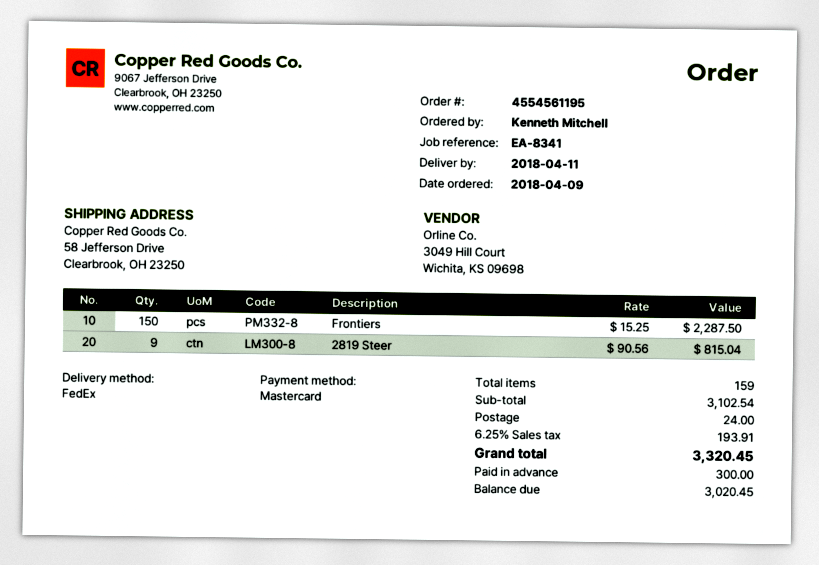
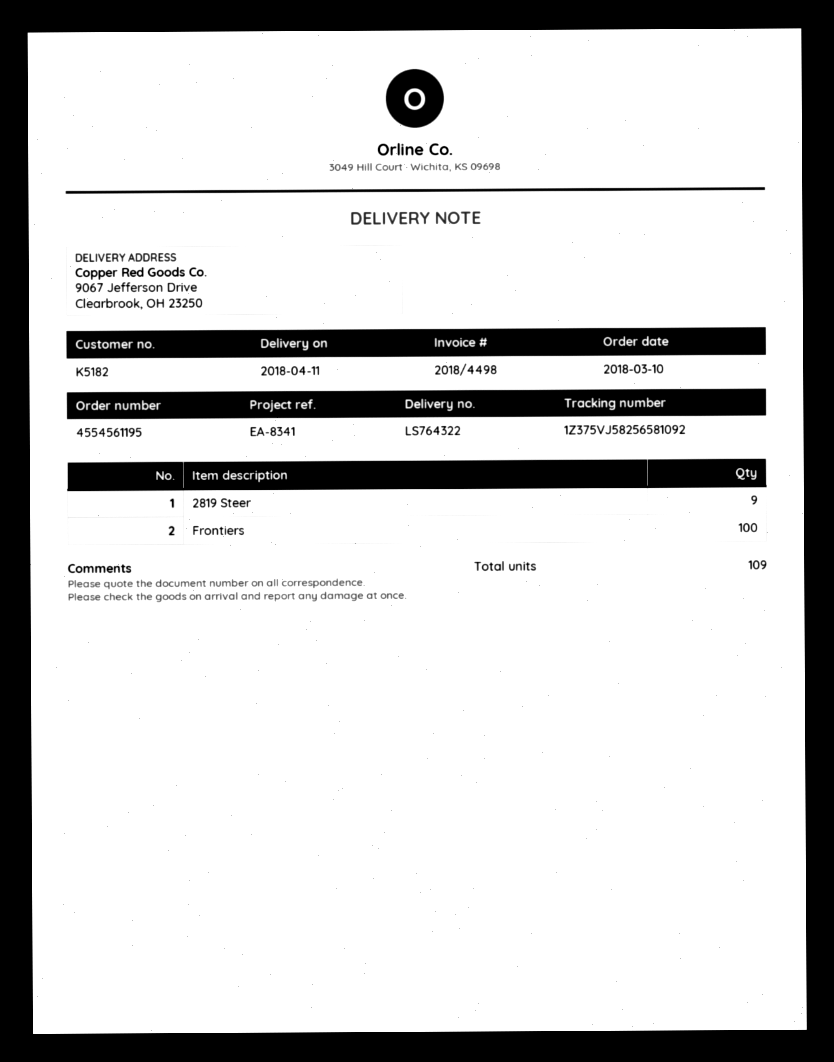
order date: 2018-04-09 -> 2018-03-10
ship to: 58 Jefferson Drive, Clearbrook, OH 23250 -> 9067 Jefferson Drive, Clearbrook, OH 23250
Frontiers: 150 -> 100
total quantity: 159 -> 109

